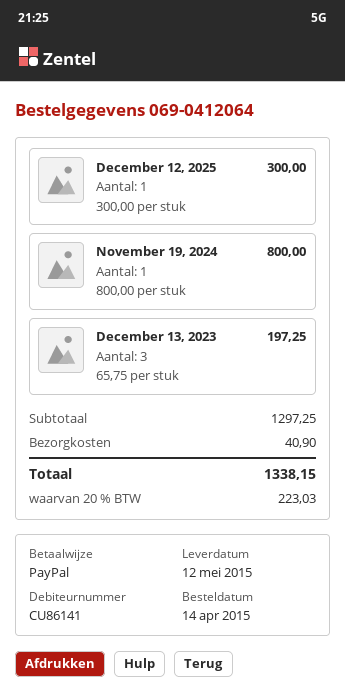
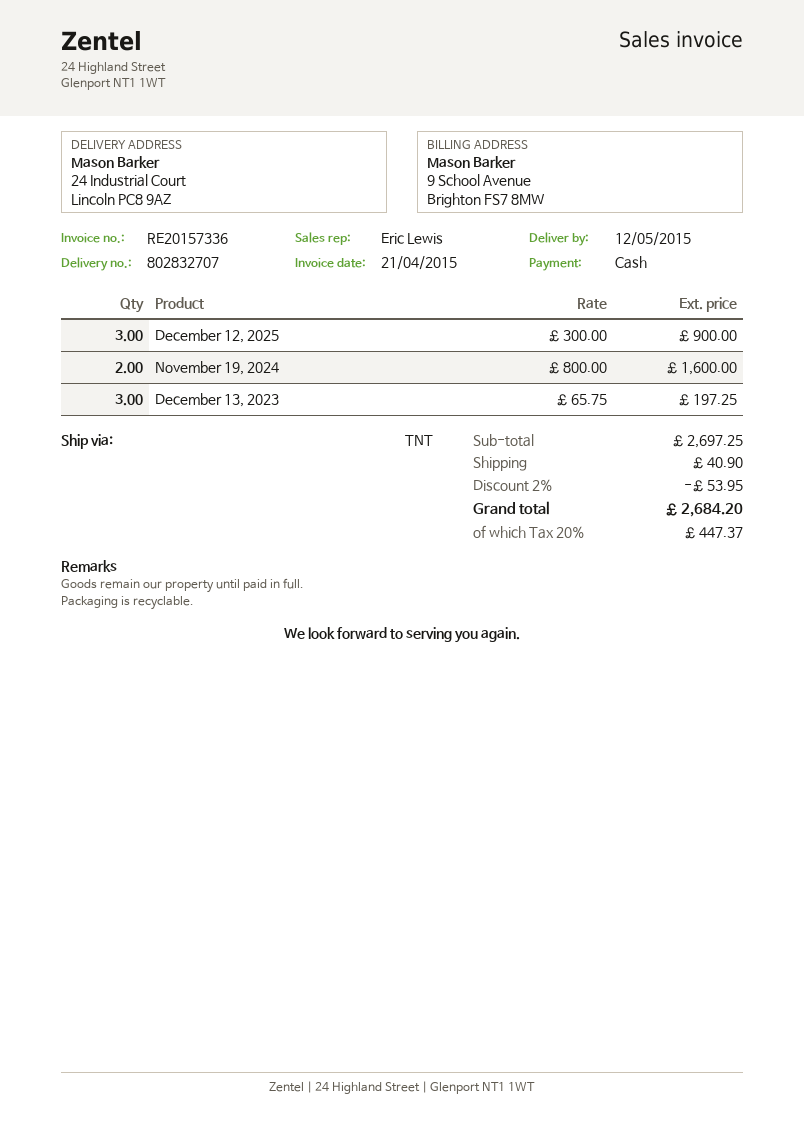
payment method: PayPal -> cash
December 12, 2025: 1 x 300.00 = 300.00 -> 3 x 300.00 = 900.00
November 19, 2024: 1 x 800.00 = 800.00 -> 2 x 800.00 = 1600.00
subtotal: 1297.25 -> 2697.25
discount: none -> 2% = 53.95
tax: 20% = 223.03 -> 20% = 447.37
total: 1338.15 -> 2684.20

